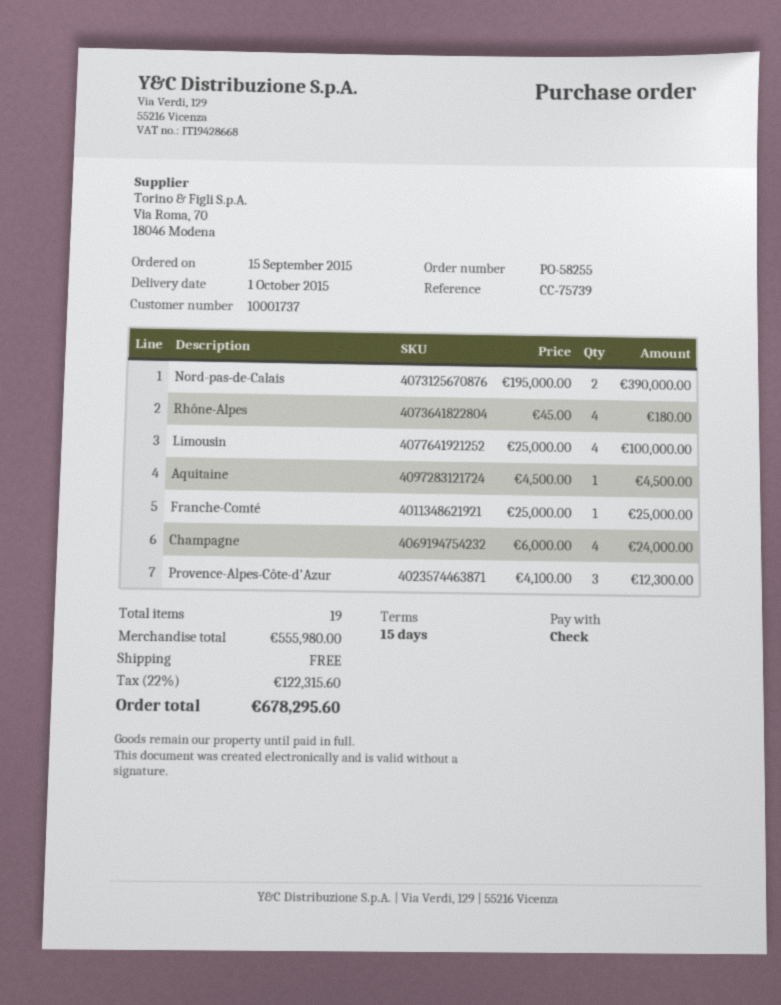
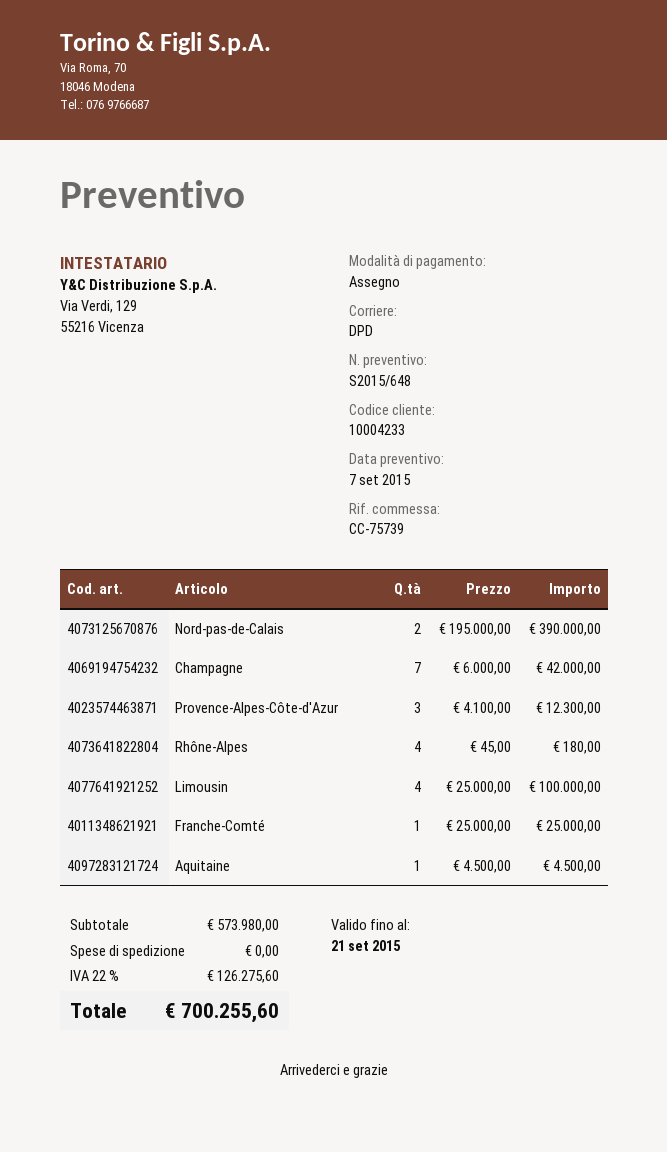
customer number: 10001737 -> 10004233
Champagne: 4 x 6000.00 = 24000.00 -> 7 x 6000.00 = 42000.00
subtotal: 555980.00 -> 573980.00
tax: 22% = 122315.60 -> 22% = 126275.60
total: 678295.60 -> 700255.60

